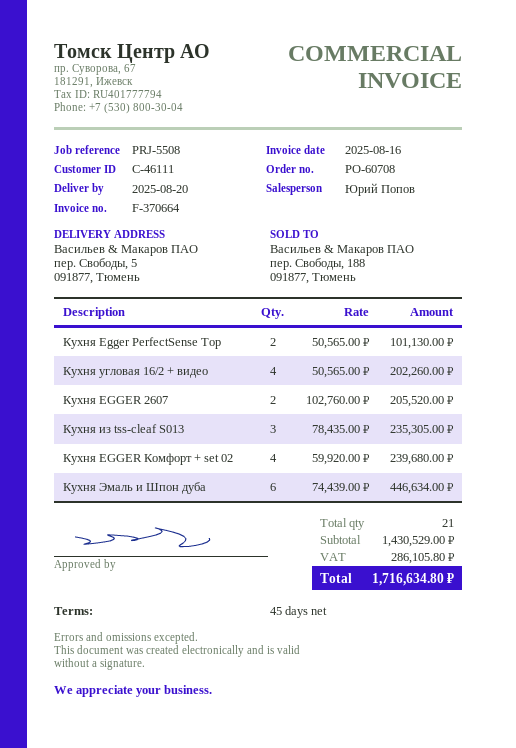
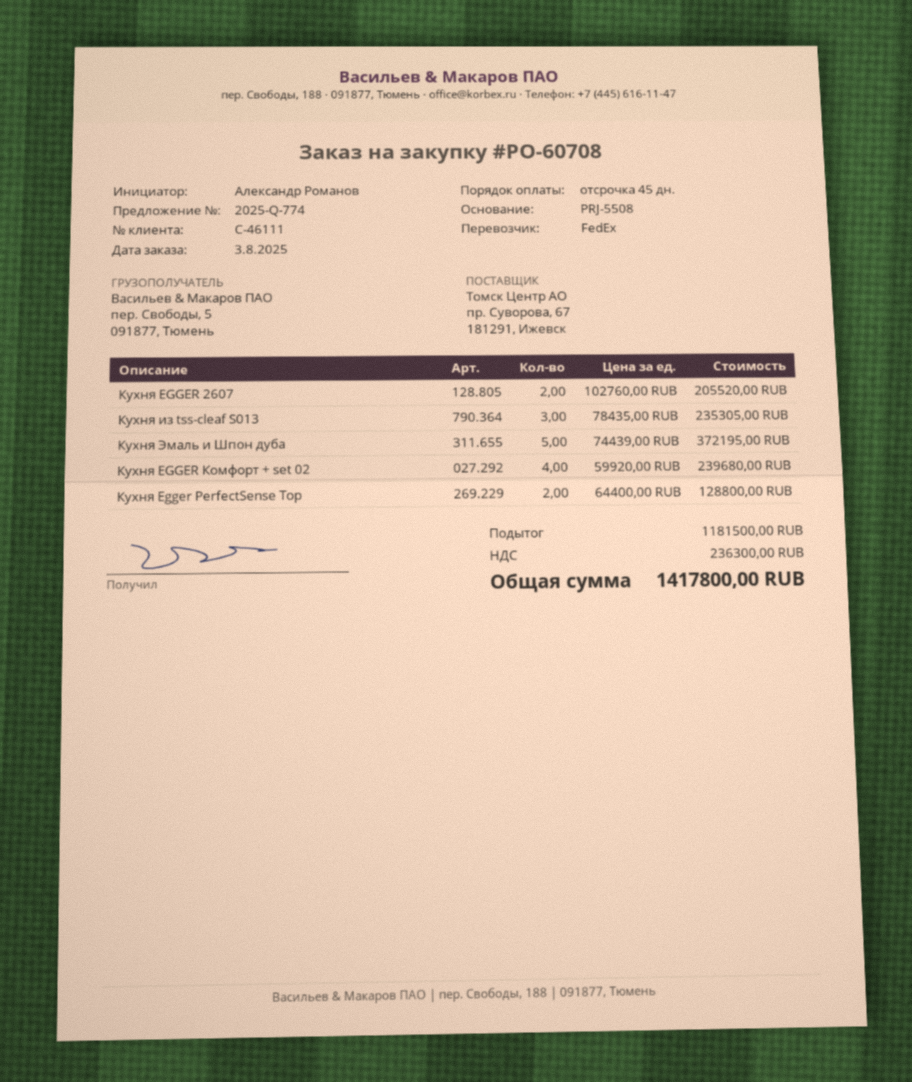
Кухня Egger PerfectSense Top: 2 x 50565.00 = 101130.00 -> 2 x 64400.00 = 128800.00
Кухня угловая 16/2 + видео: 4 x 50565.00 = 202260.00 -> none
Кухня Эмаль и Шпон дуба: 6 x 74439.00 = 446634.00 -> 5 x 74439.00 = 372195.00
subtotal: 1430529.00 -> 1181500.00
tax: 286105.80 -> 236300.00
total: 1716634.80 -> 1417800.00

